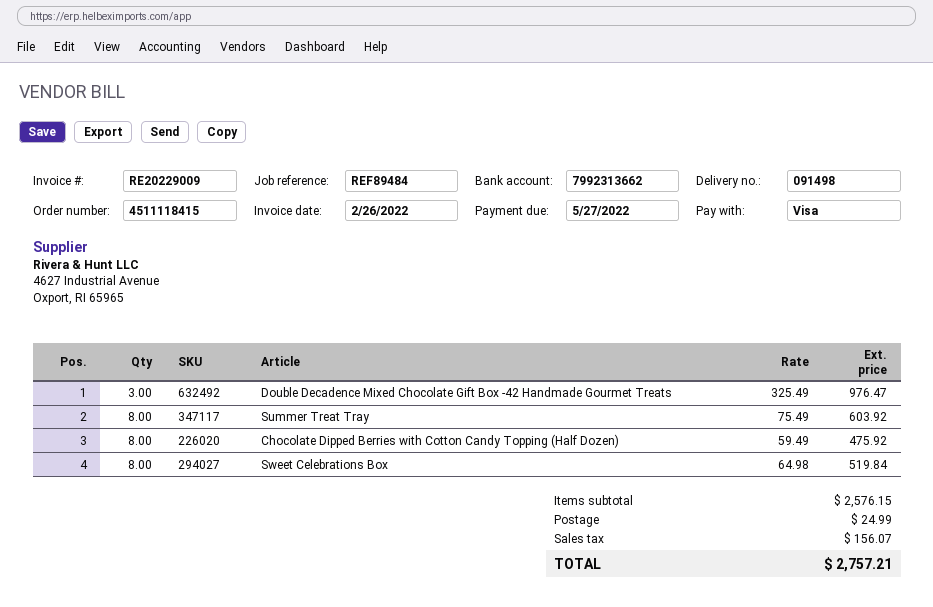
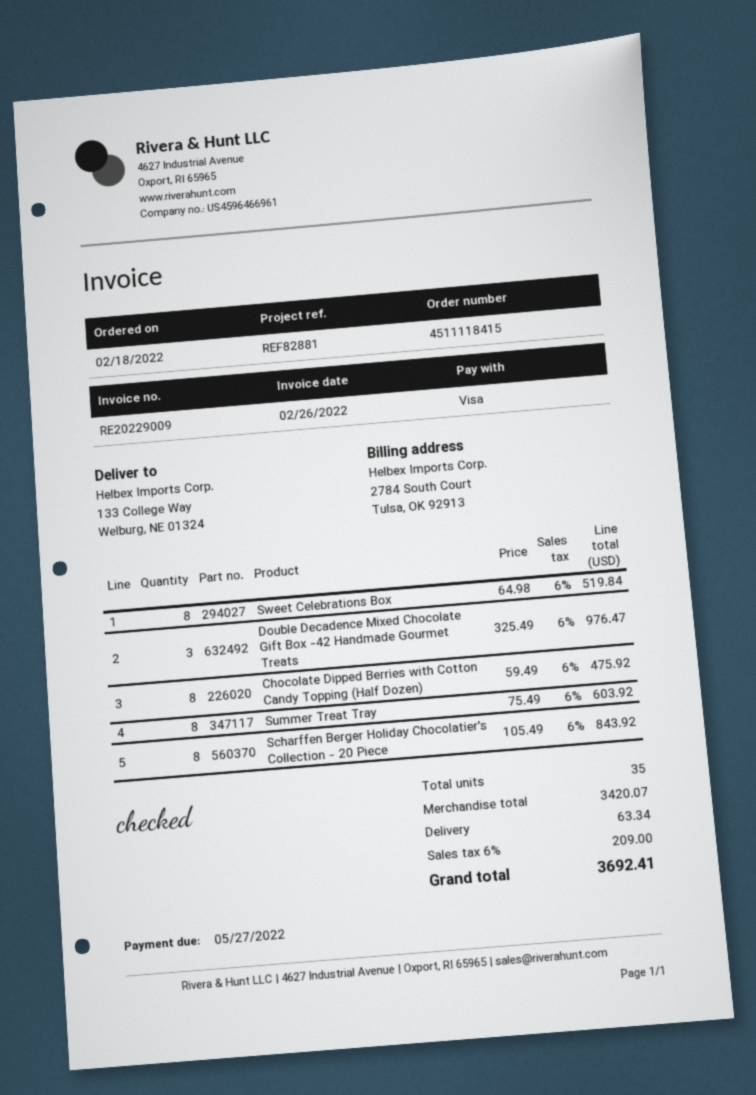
reference: REF89484 -> REF82881
Scharffen Berger Holiday Chocolatier's Collection - 20 Piece: none -> 8 x 105.49 = 843.92
subtotal: 2576.15 -> 3420.07
shipping: 24.99 -> 63.34
tax: 156.07 -> 209.00
total: 2757.21 -> 3692.41

